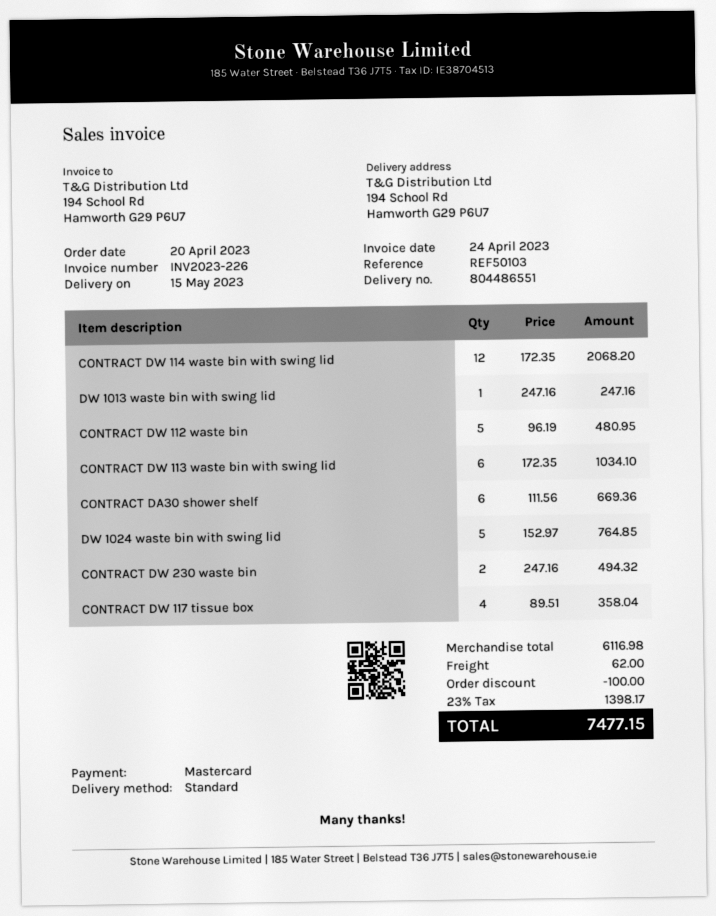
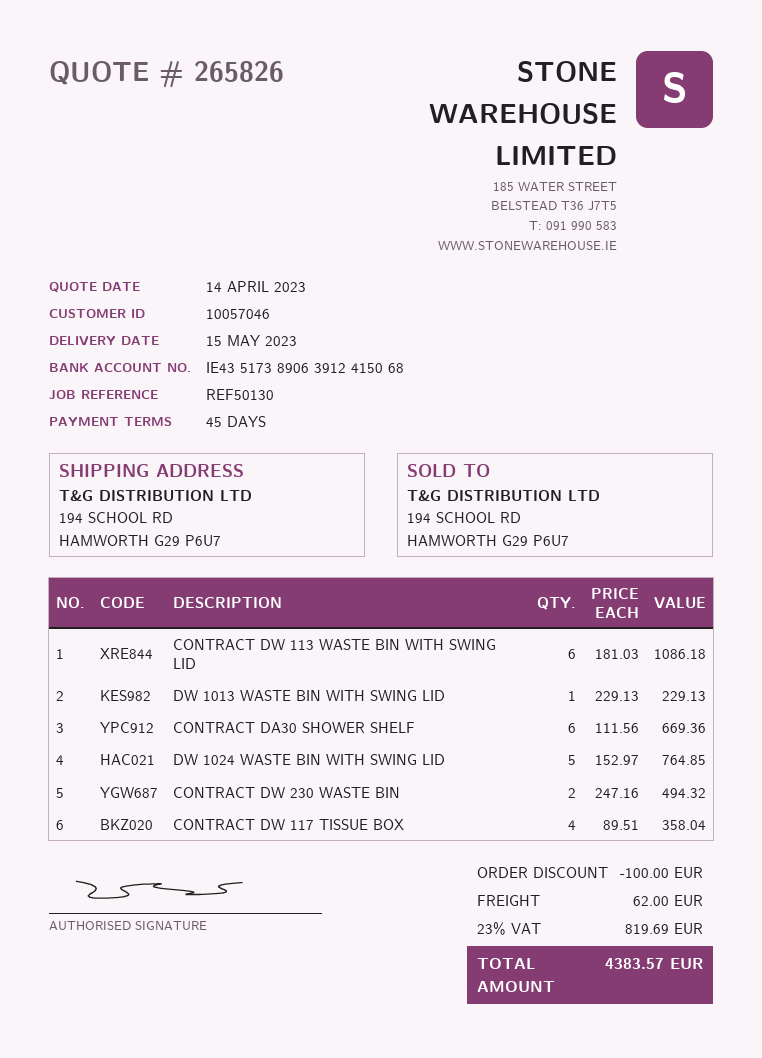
reference: REF50103 -> REF50130
CONTRACT DW 114 waste bin with swing lid: 12 x 172.35 = 2068.20 -> none
DW 1013 waste bin with swing lid: 1 x 247.16 = 247.16 -> 1 x 229.13 = 229.13
CONTRACT DW 112 waste bin: 5 x 96.19 = 480.95 -> none
CONTRACT DW 113 waste bin with swing lid: 6 x 172.35 = 1034.10 -> 6 x 181.03 = 1086.18
tax: 23% = 1398.17 -> 23% = 819.69
total: 7477.15 -> 4383.57

